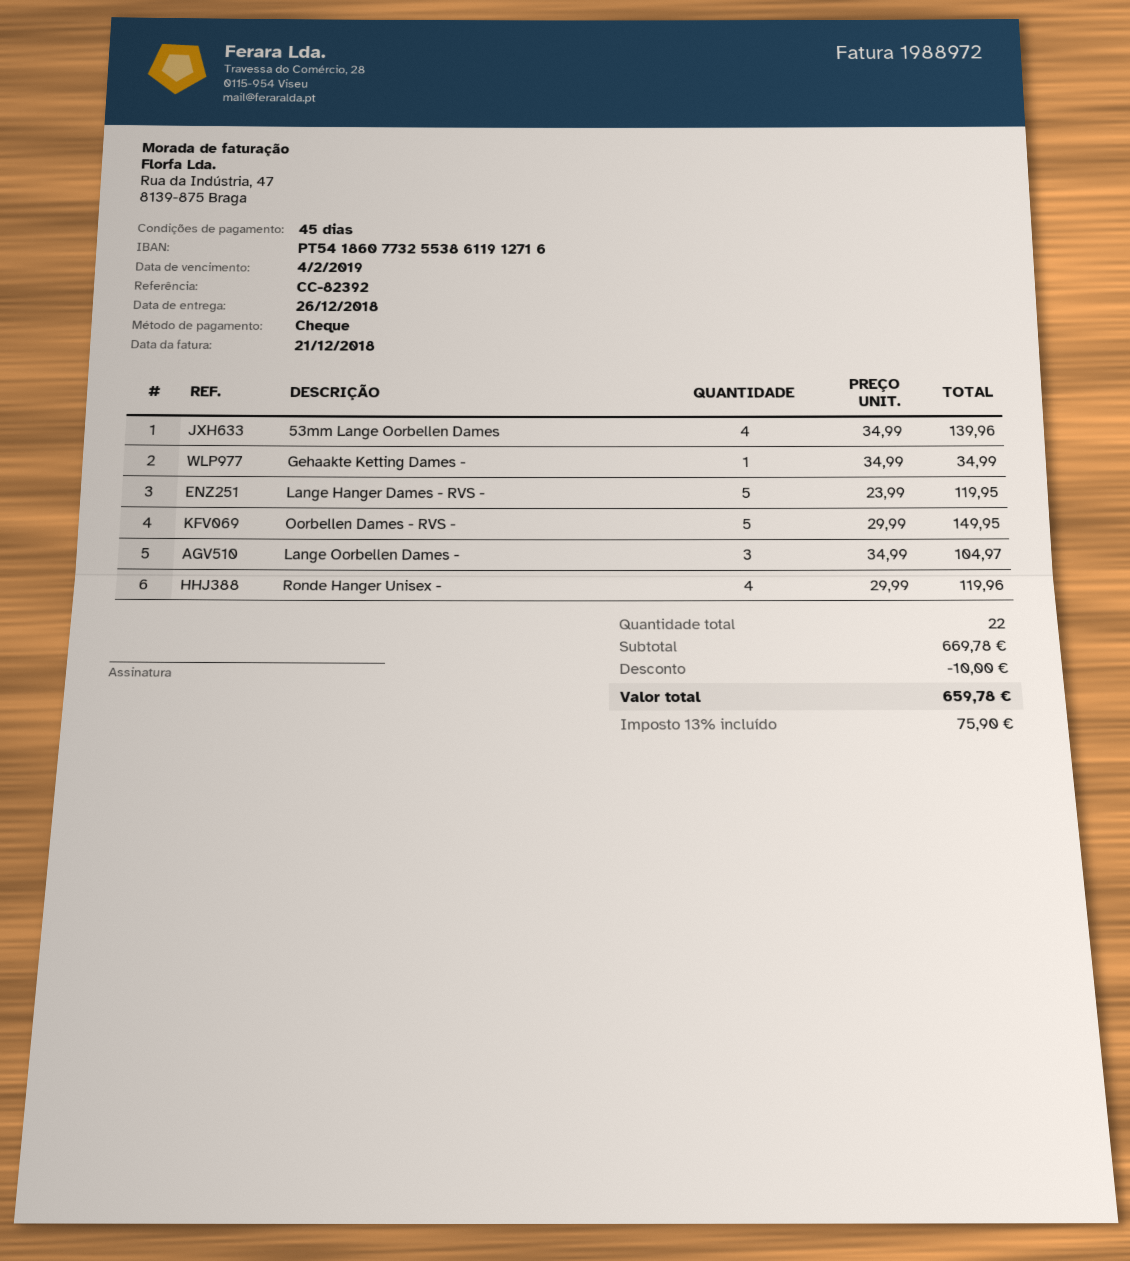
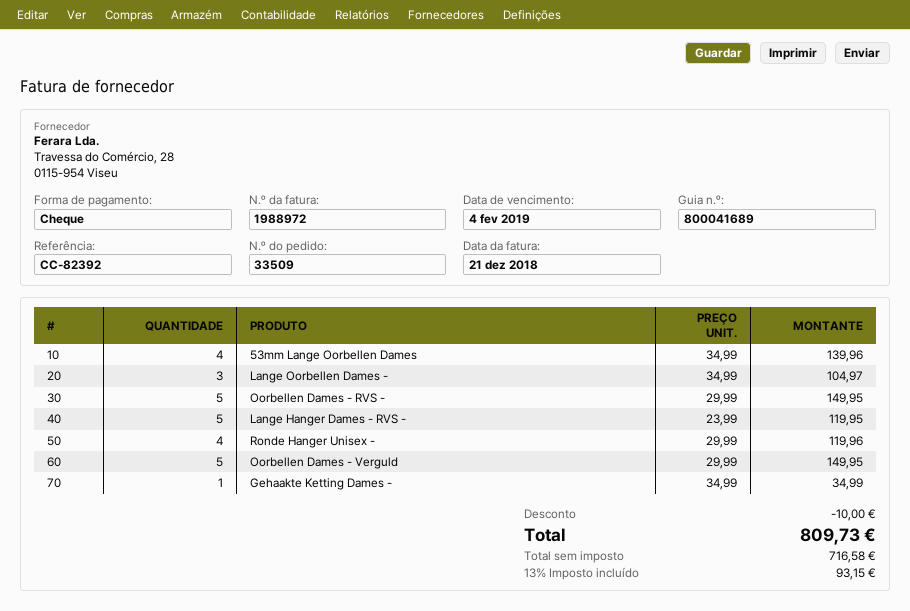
Oorbellen Dames - Verguld: none -> 5 x 29.99 = 149.95
tax: 13% = 75.90 -> 13% = 93.15
total: 659.78 -> 809.73

